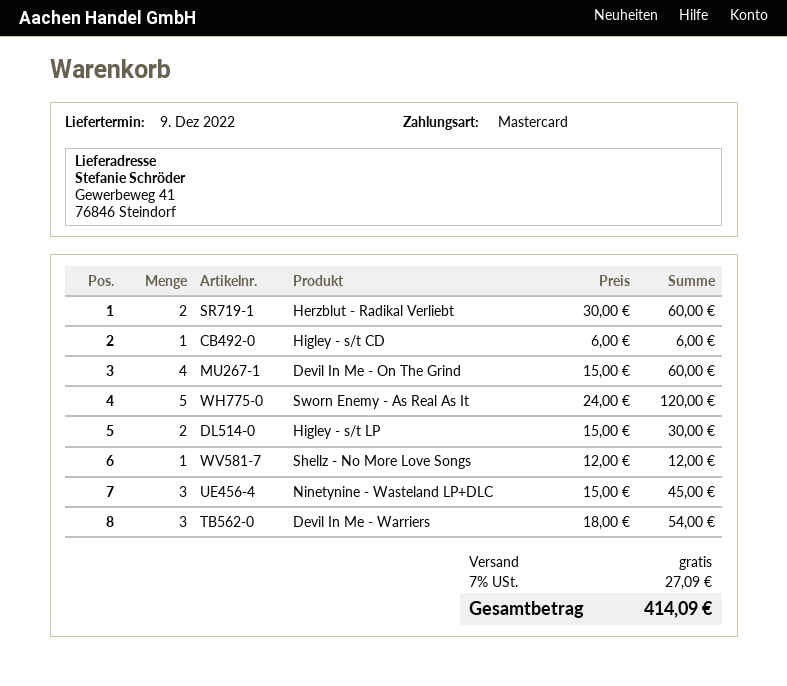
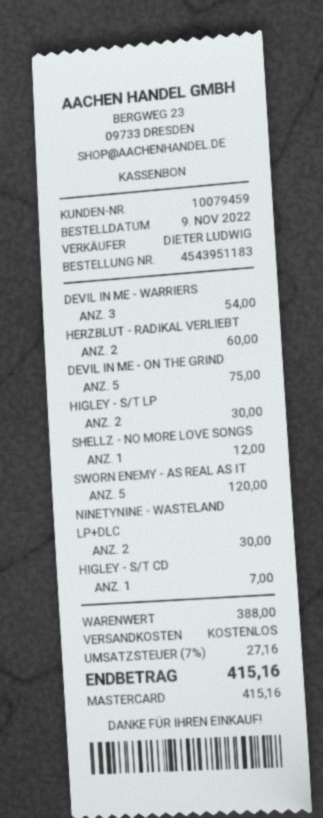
Higley - s/t CD: 1 for 6.00 -> 1 for 7.00
Devil In Me - On The Grind: 4 for 60.00 -> 5 for 75.00
Ninetynine - Wasteland LP+DLC: 3 for 45.00 -> 2 for 30.00
tax: 7% = 27.09 -> 7% = 27.16
total: 414.09 -> 415.16

